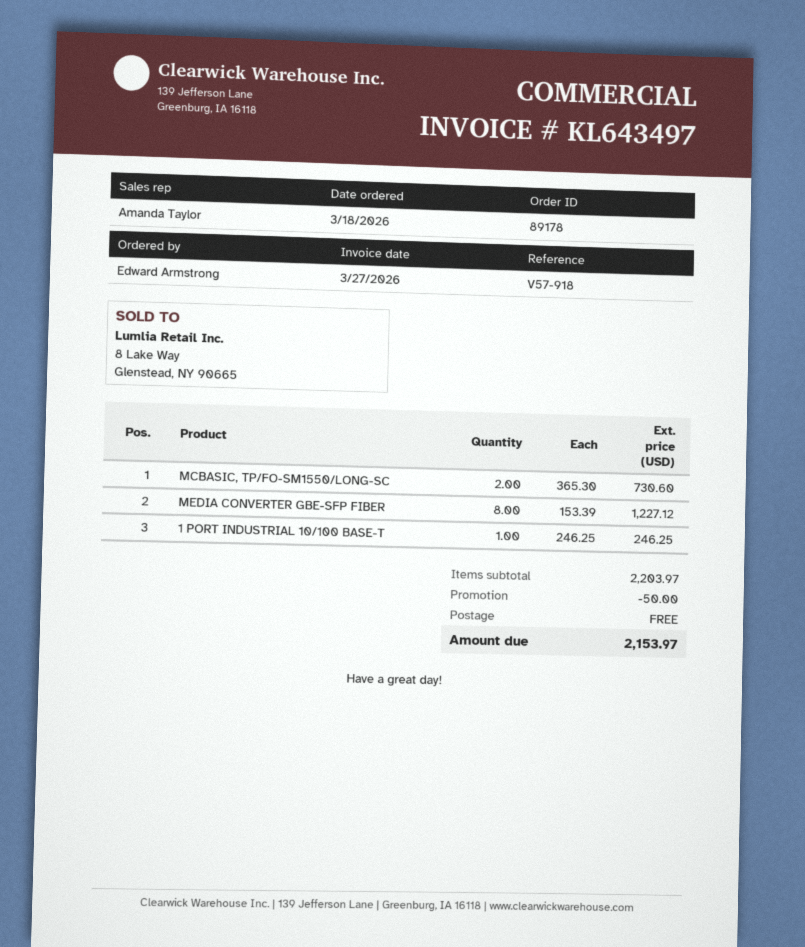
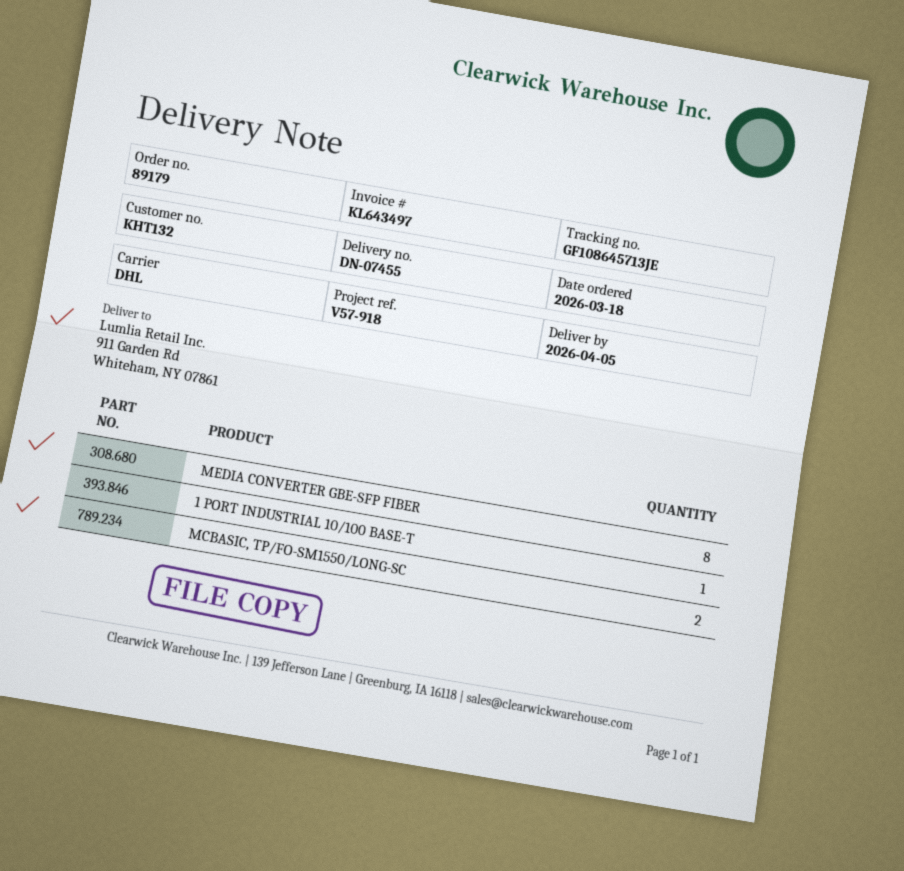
order number: 89178 -> 89179

